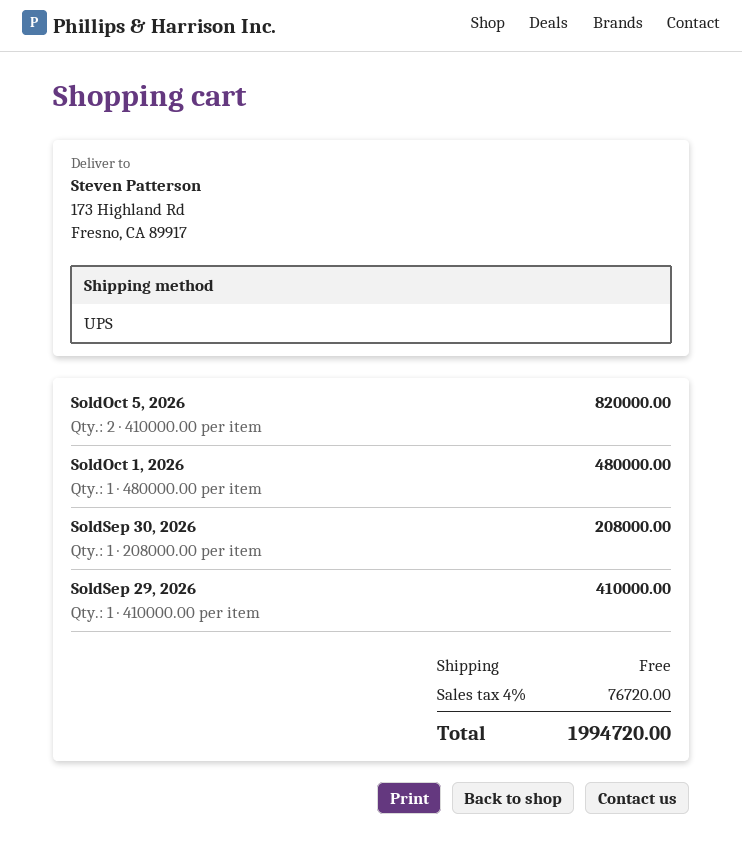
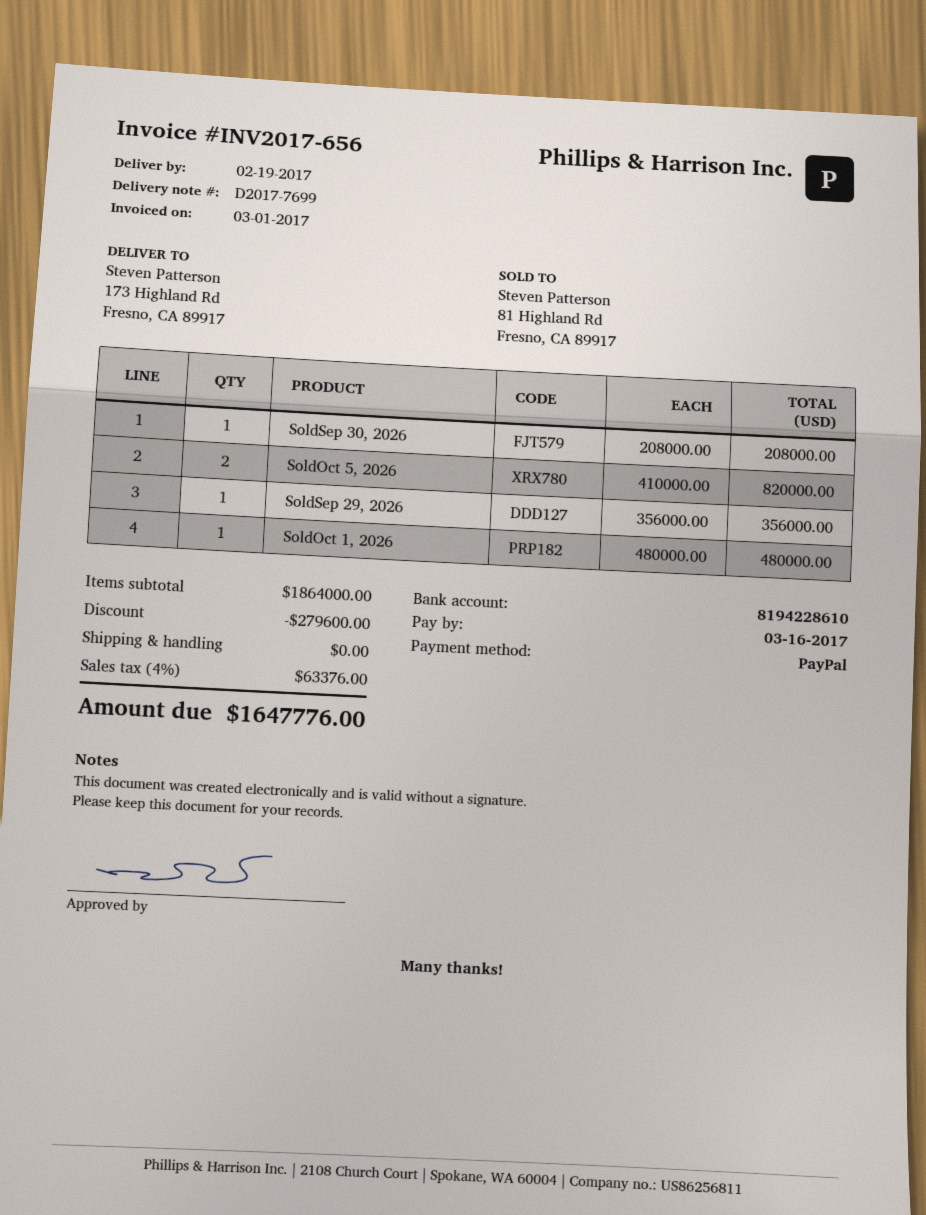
SoldSep 29, 2026: 1 x 410000.00 = 410000.00 -> 1 x 356000.00 = 356000.00
discount: none -> 279600.00
tax: 4% = 76720.00 -> 4% = 63376.00
total: 1994720.00 -> 1647776.00

